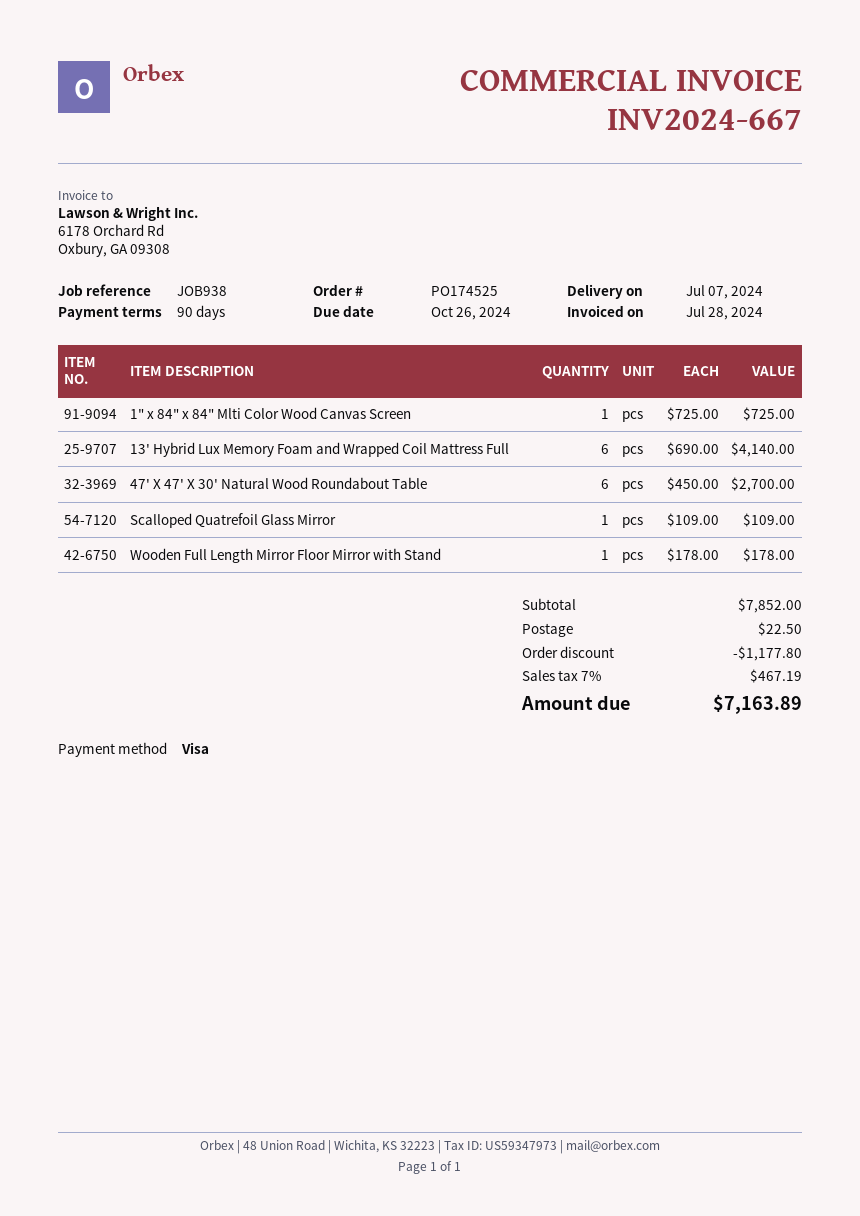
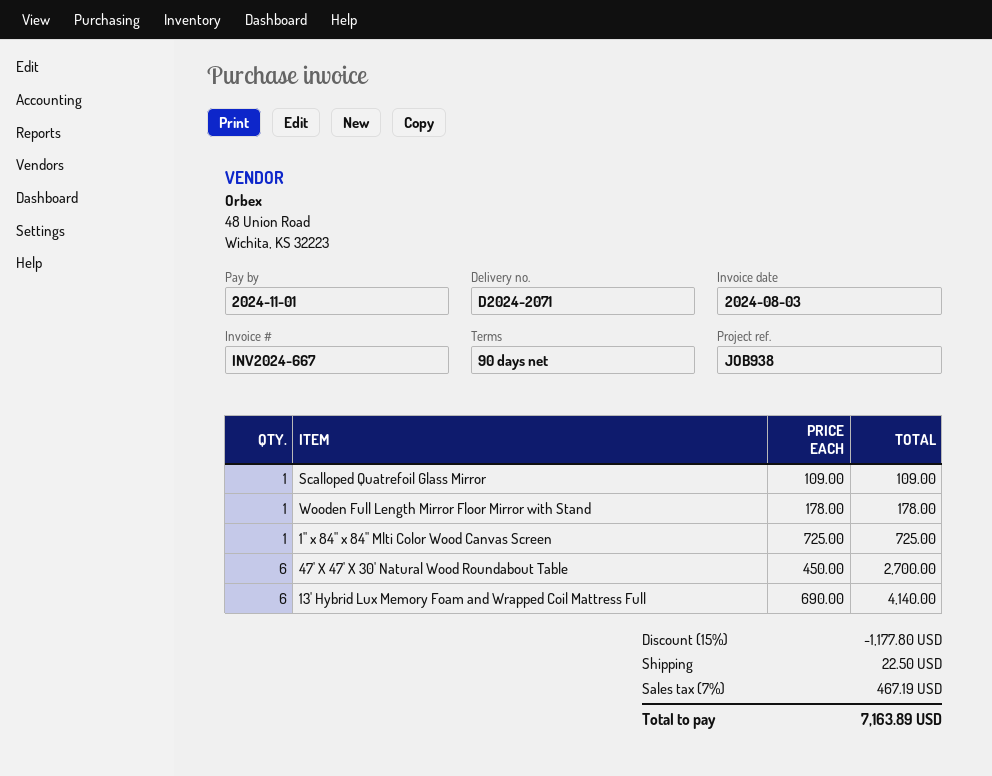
invoice date: 2024-07-28 -> 2024-08-03
due date: 2024-10-26 -> 2024-11-01

